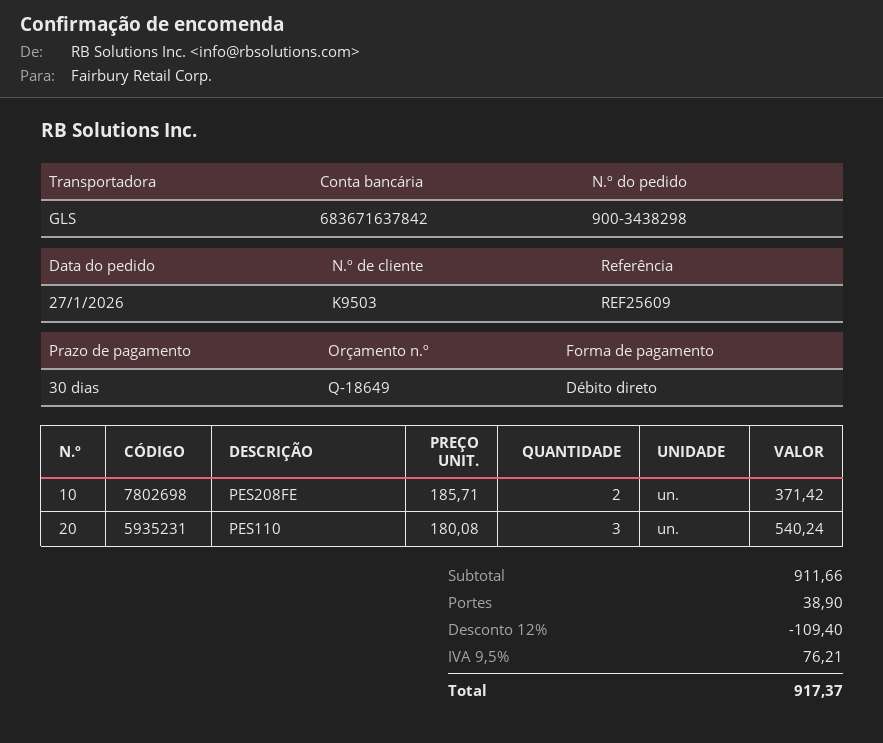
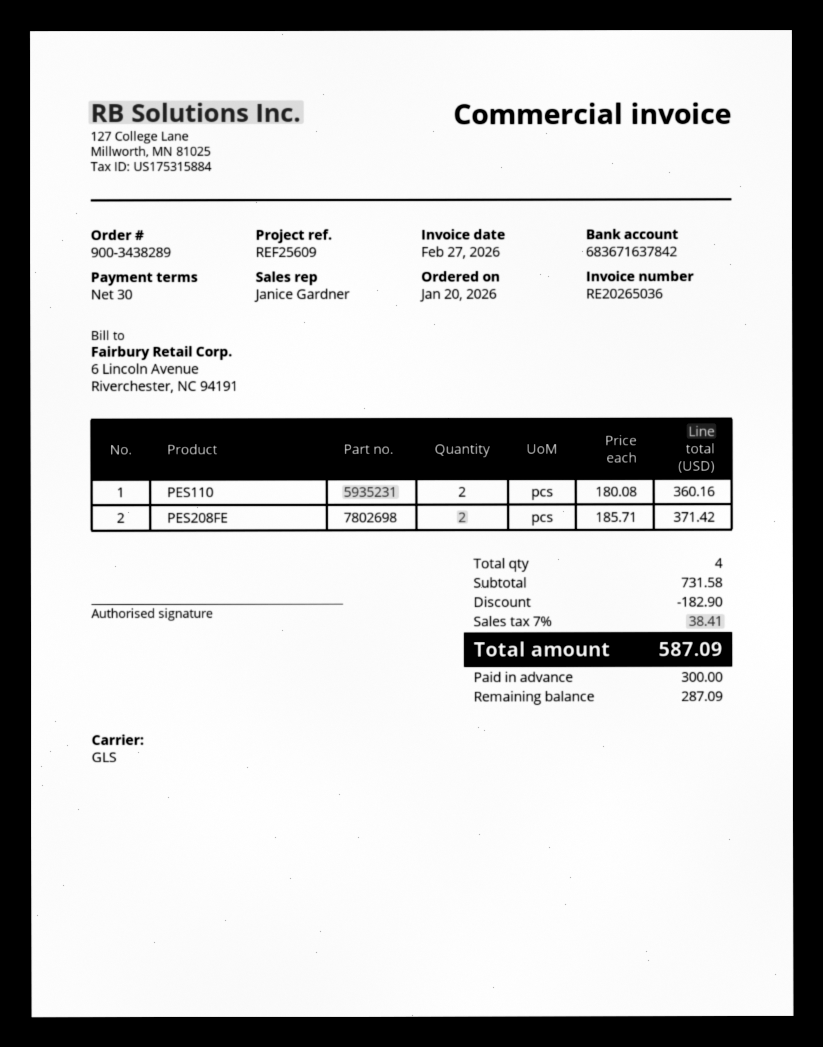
order number: 900-3438298 -> 900-3438289
order date: 2026-01-27 -> 2026-01-20
PES110: 3 x 180.08 = 540.24 -> 2 x 180.08 = 360.16
subtotal: 911.66 -> 731.58
discount: 109.40 -> 182.90
shipping: 38.90 -> none
tax: 9.5% = 76.21 -> 7% = 38.41
total: 917.37 -> 587.09

